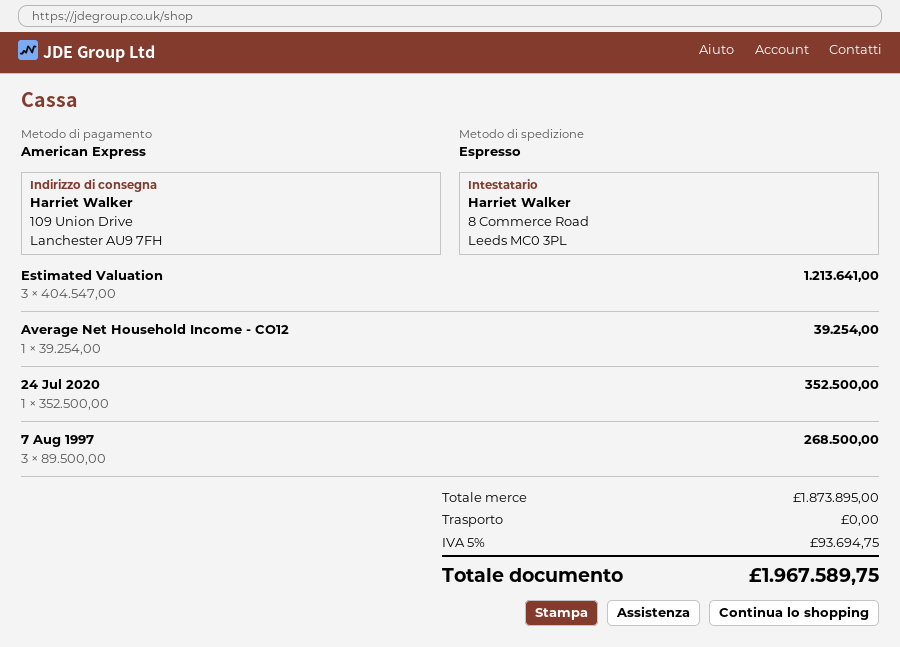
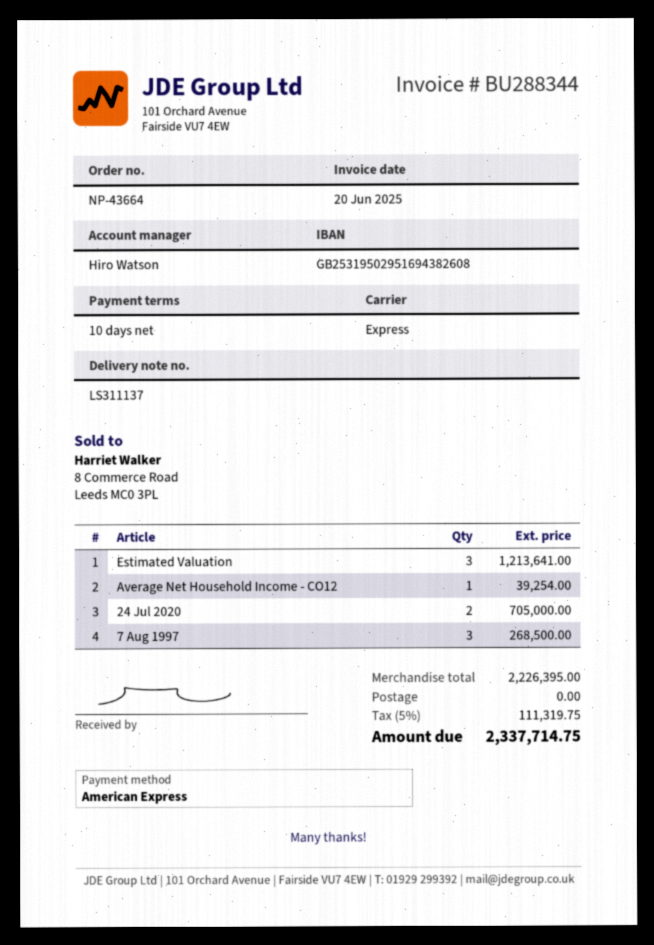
24 Jul 2020: 1 for 352500.00 -> 2 for 705000.00
subtotal: 1873895.00 -> 2226395.00
tax: 5% = 93694.75 -> 5% = 111319.75
total: 1967589.75 -> 2337714.75

